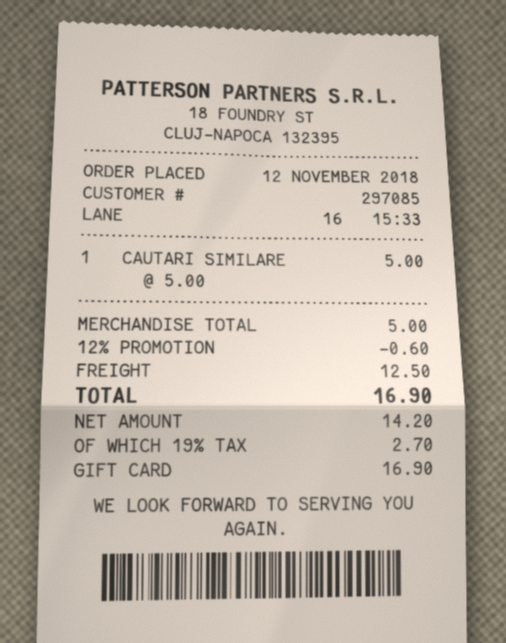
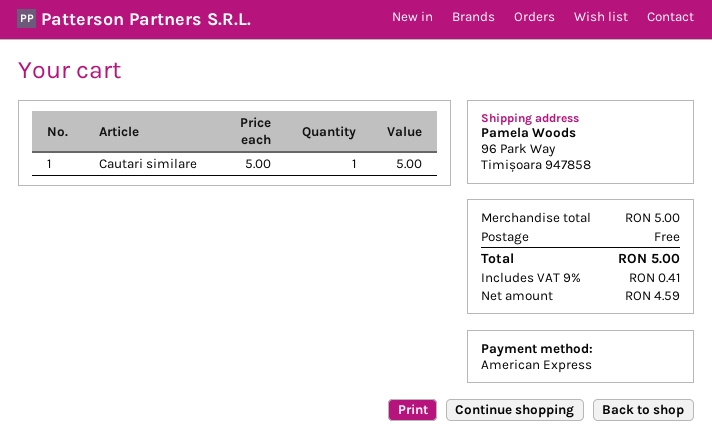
payment method: gift card -> American Express
discount: 12% = 0.60 -> none
shipping: 12.50 -> 0.00
net: 14.20 -> 4.59
tax: 19% = 2.70 -> 9% = 0.41
total: 16.90 -> 5.00

